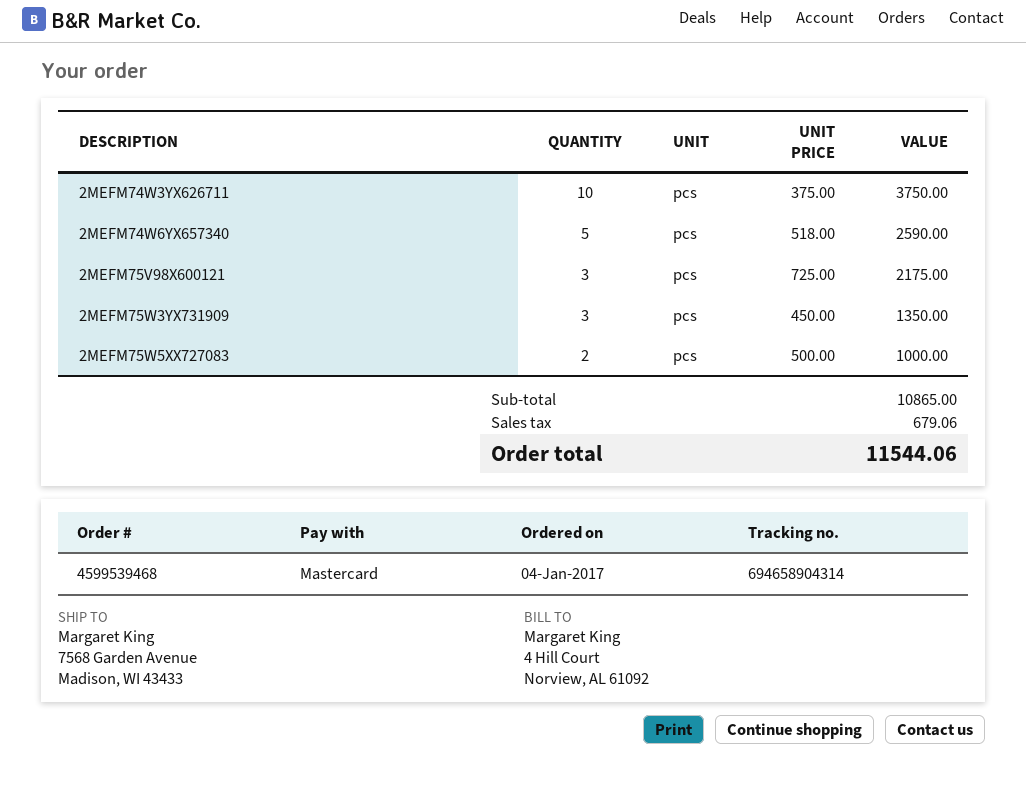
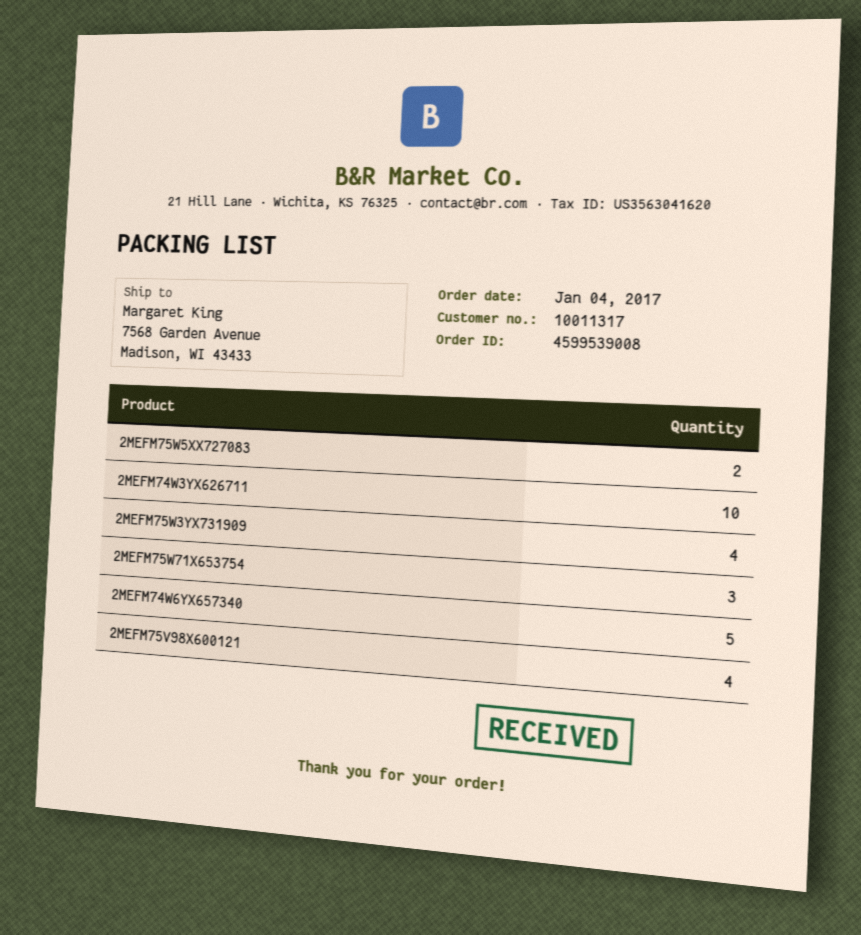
order number: 4599539468 -> 4599539008
2MEFM75V98X600121: 3 -> 4
2MEFM75W3YX731909: 3 -> 4
2MEFM75W71X653754: none -> 3

